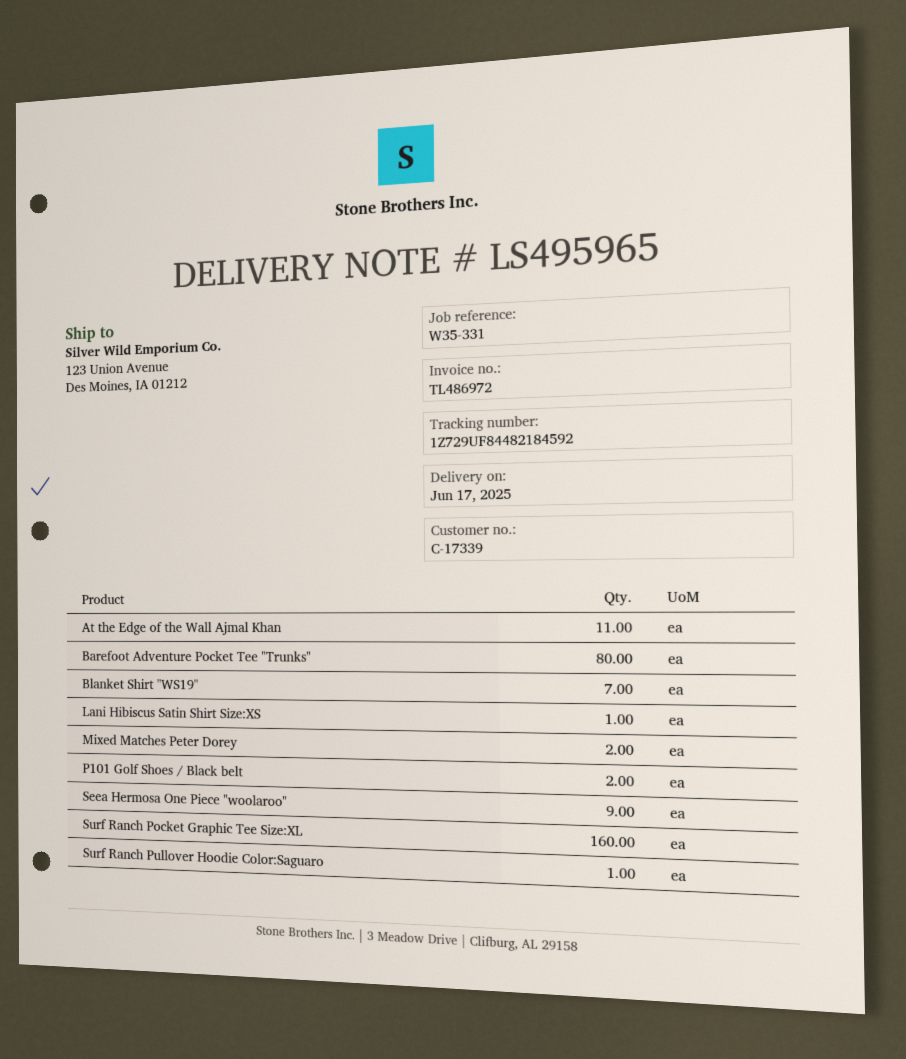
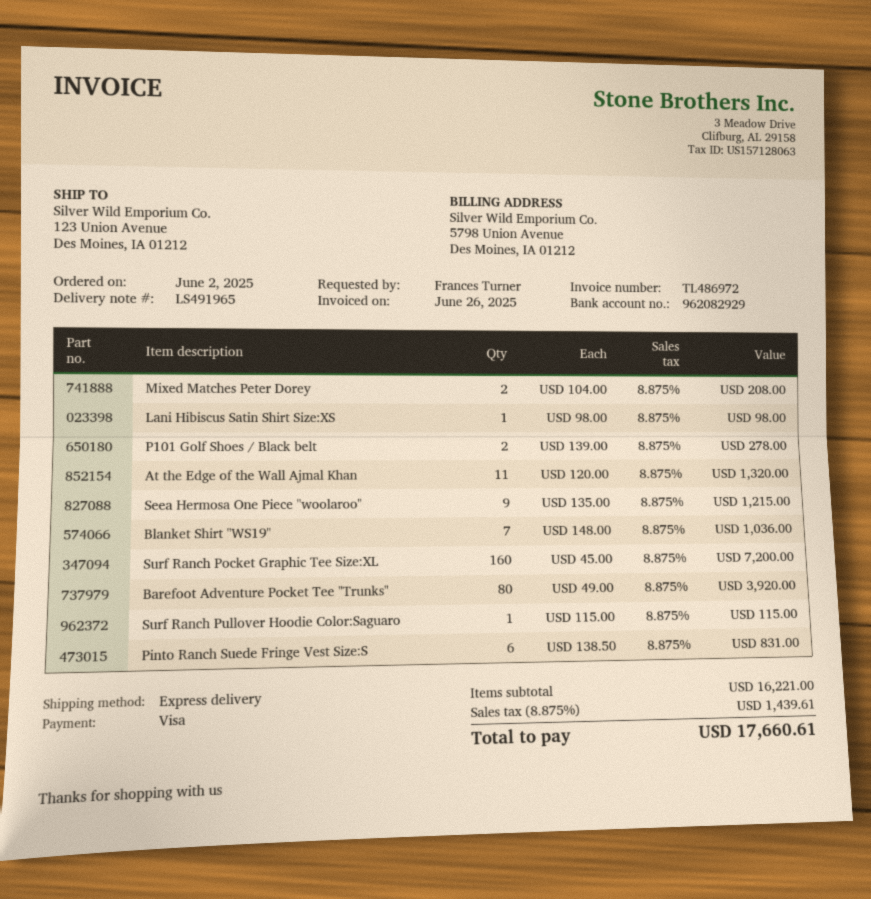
delivery note number: LS495965 -> LS491965
Pinto Ranch Suede Fringe Vest Size:S: none -> 6

